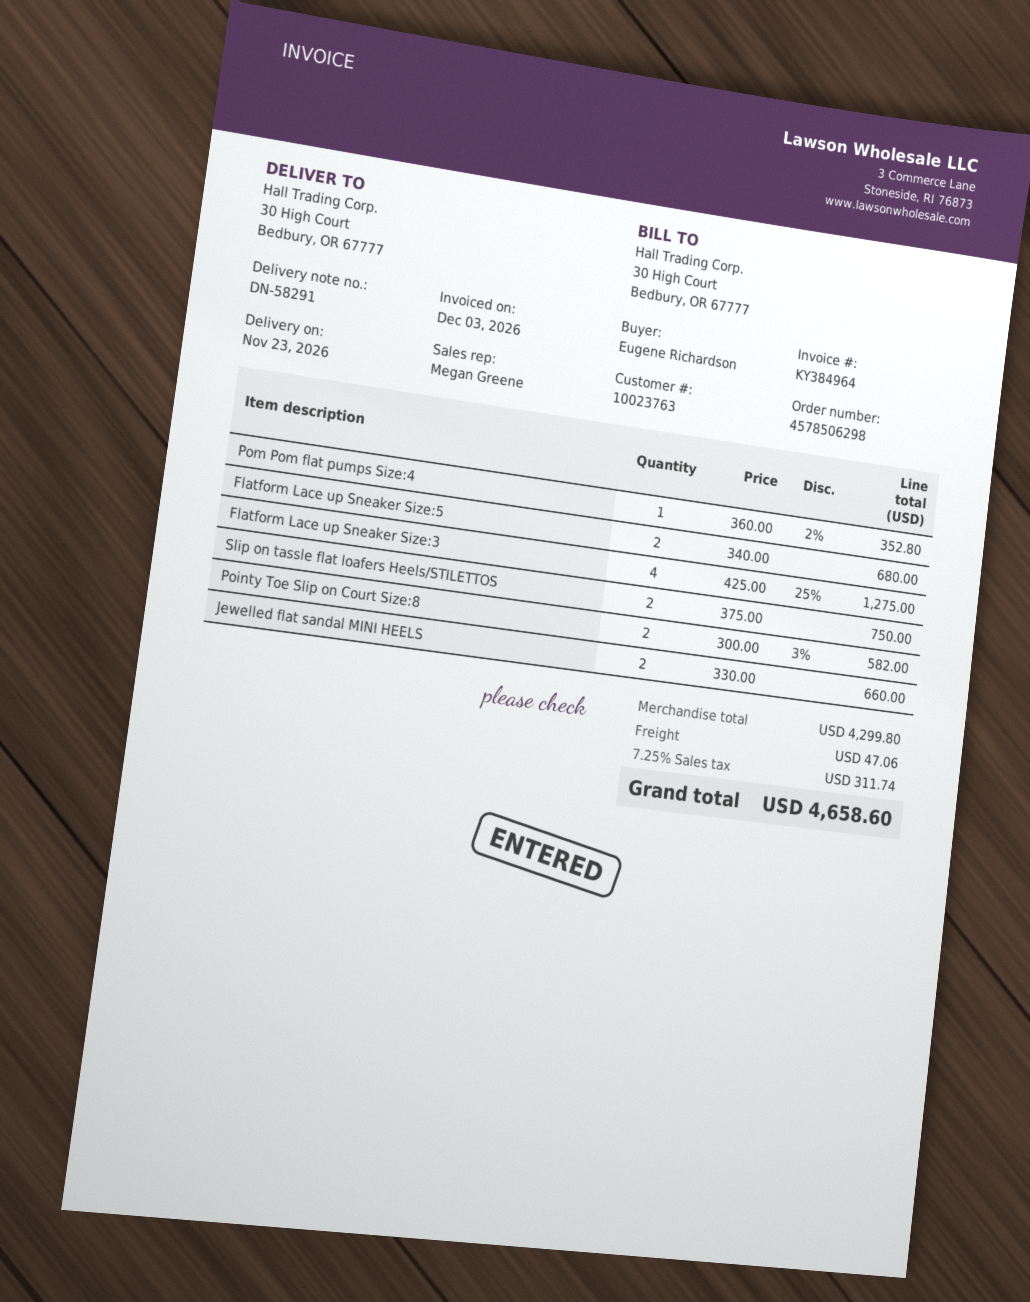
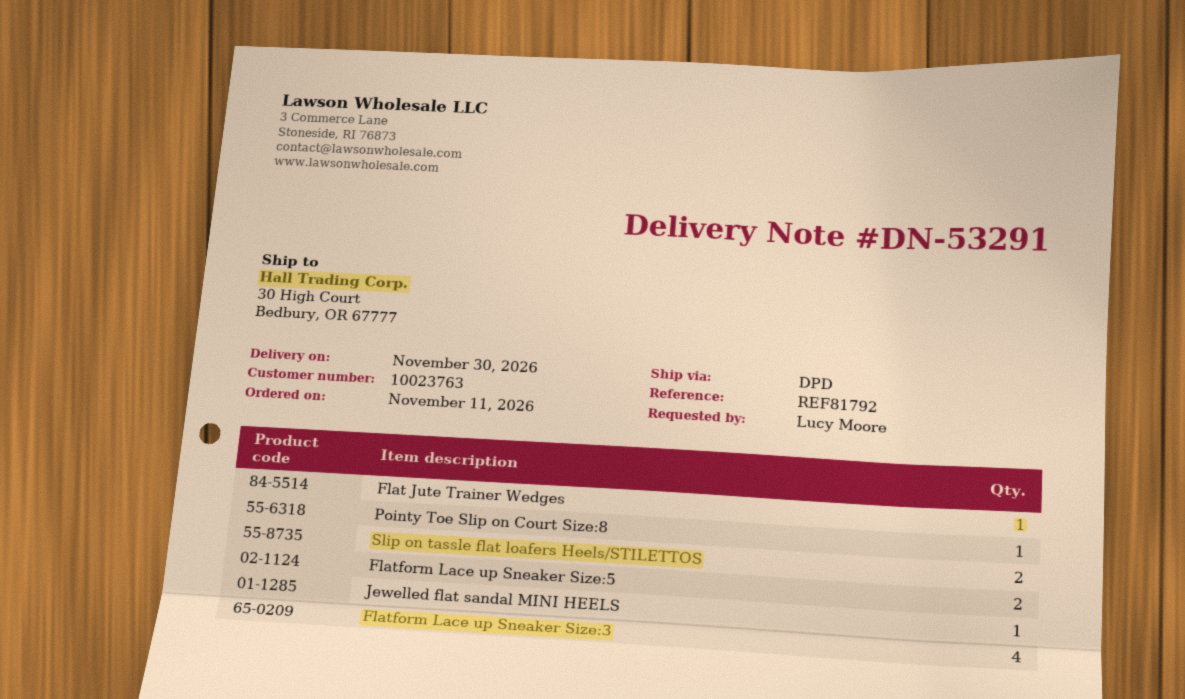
delivery note number: DN-58291 -> DN-53291
delivery date: 2026-11-23 -> 2026-11-30
ordered by: Eugene Richardson -> Lucy Moore
Pom Pom flat pumps Size:4: 1 -> none
Pointy Toe Slip on Court Size:8: 2 -> 1
Jewelled flat sandal MINI HEELS: 2 -> 1
Flat Jute Trainer Wedges: none -> 1

